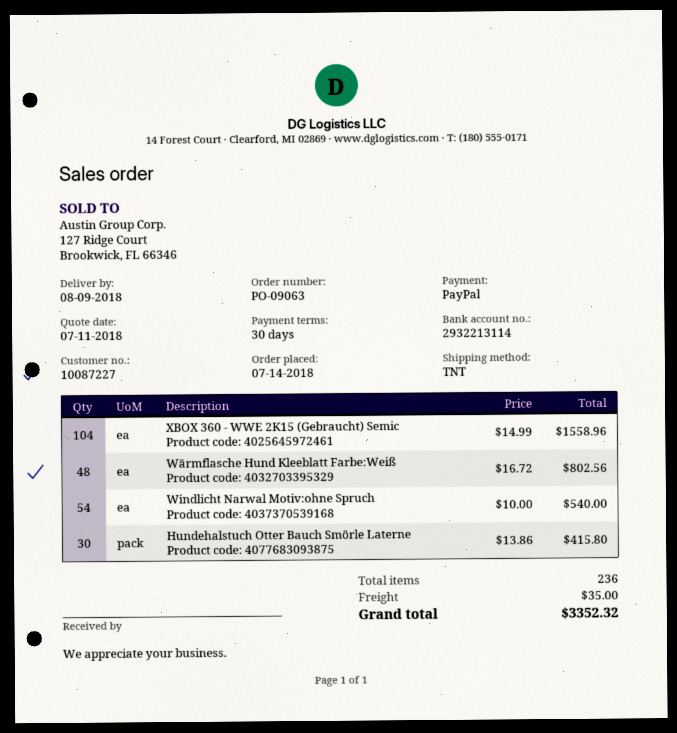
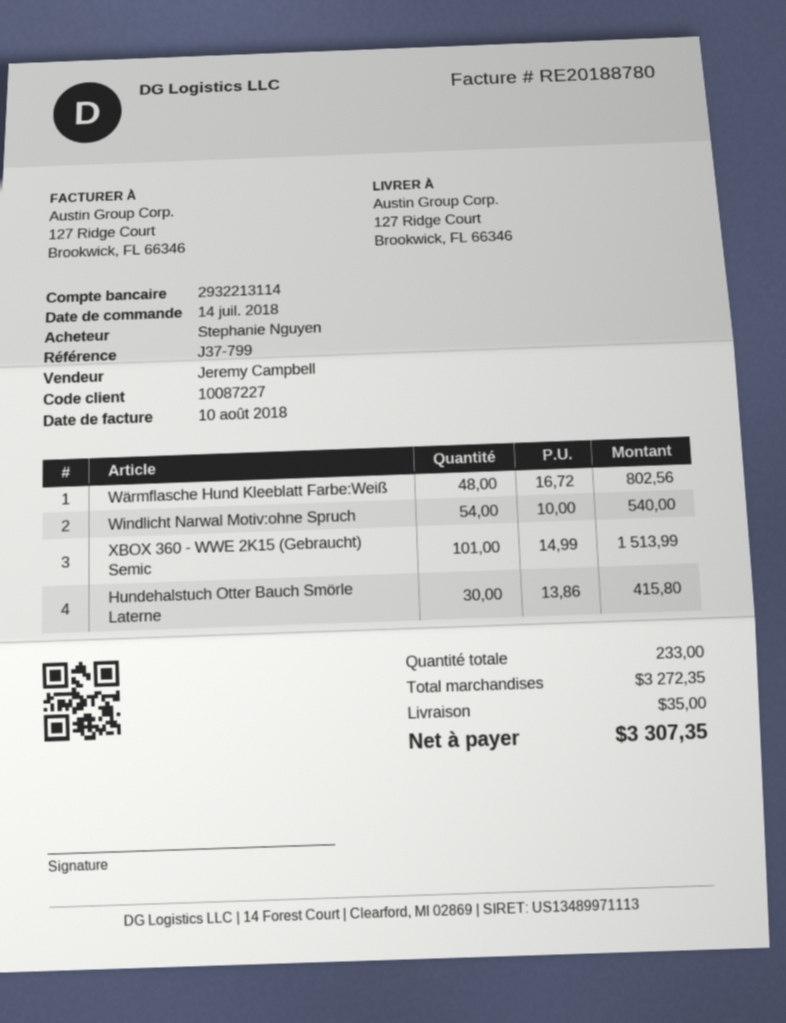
XBOX 360 - WWE 2K15 (Gebraucht) Semic: 104 x 14.99 = 1558.96 -> 101 x 14.99 = 1513.99
total quantity: 236 -> 233
total: 3352.32 -> 3307.35

